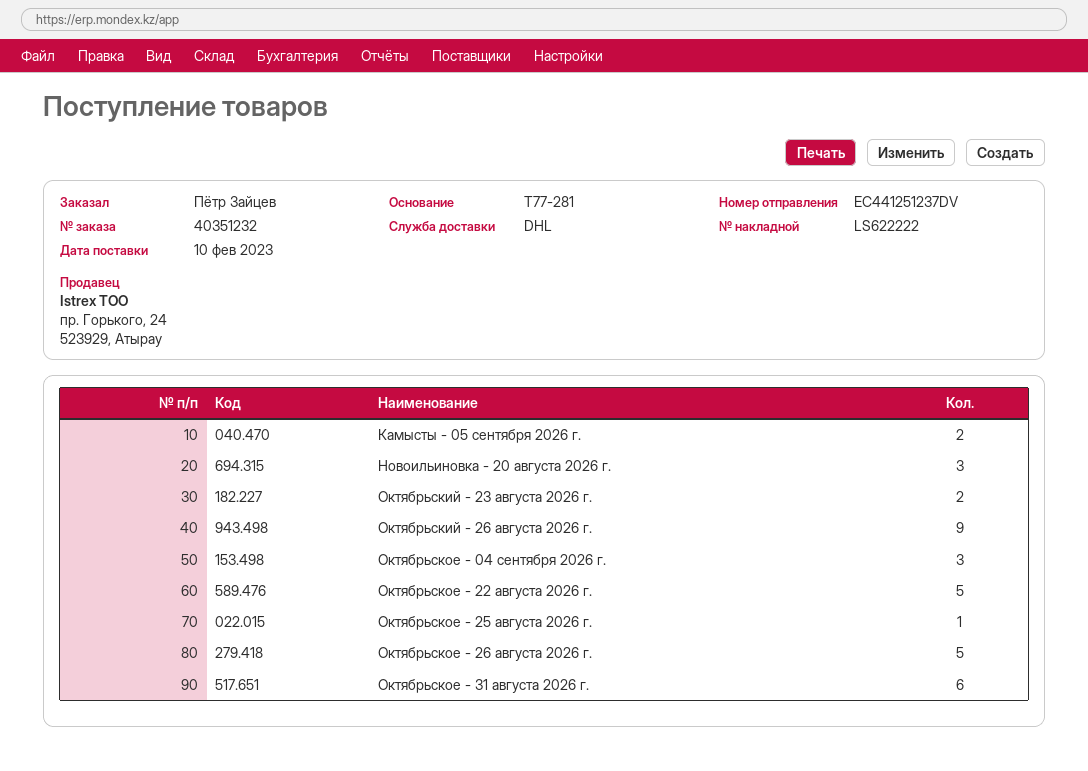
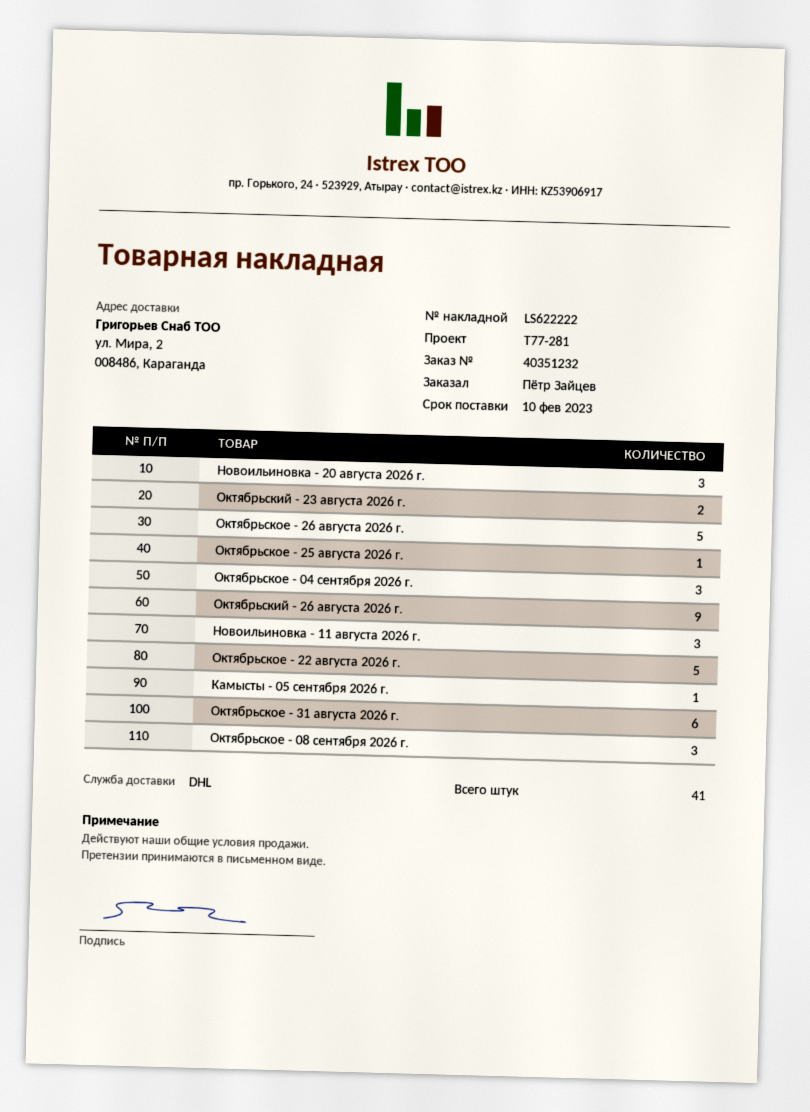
Камысты - 05 сентября 2026 г.: 2 -> 1
Новоильиновка - 11 августа 2026 г.: none -> 3
Октябрьское - 08 сентября 2026 г.: none -> 3

